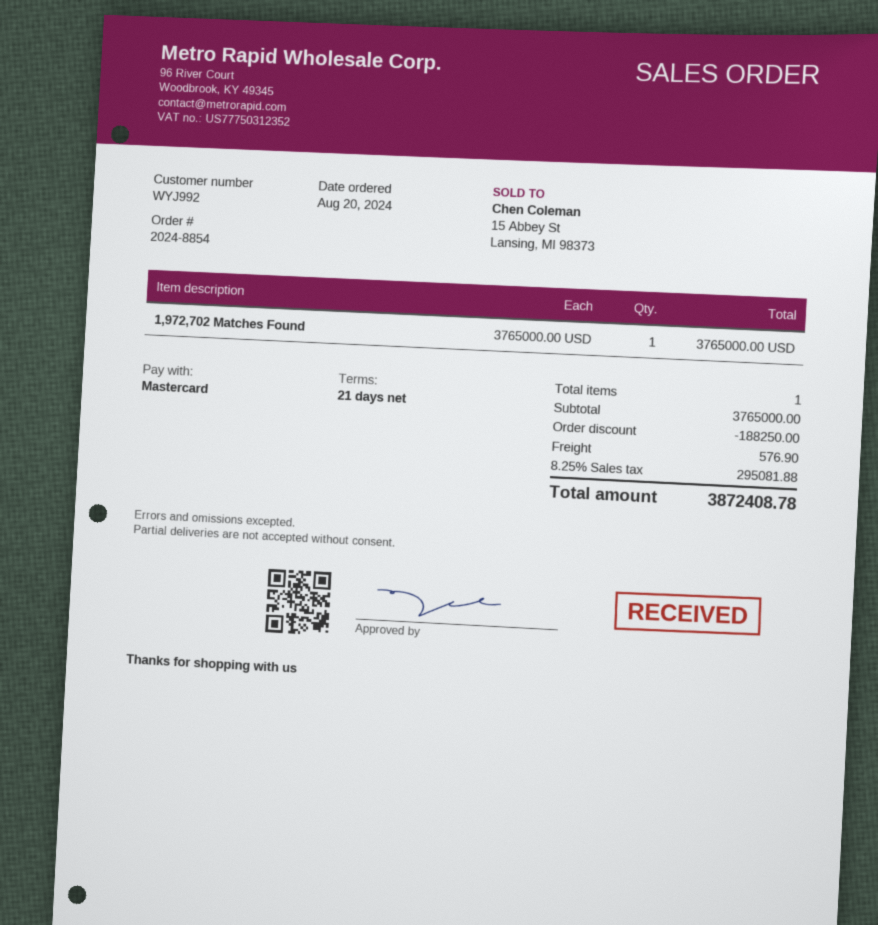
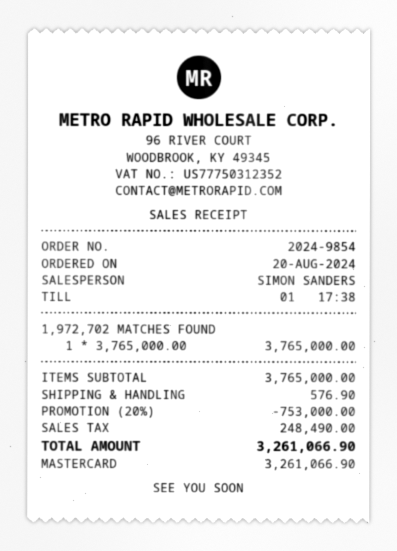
order number: 2024-8854 -> 2024-9854
discount: 188250.00 -> 753000.00
tax: 295081.88 -> 248490.00
total: 3872408.78 -> 3261066.90

